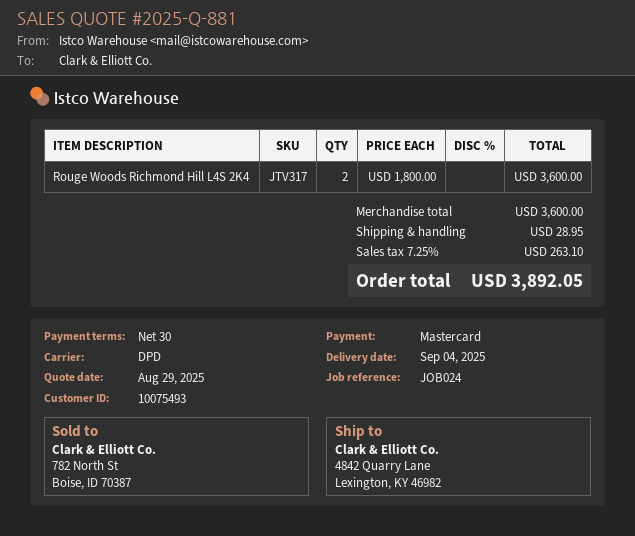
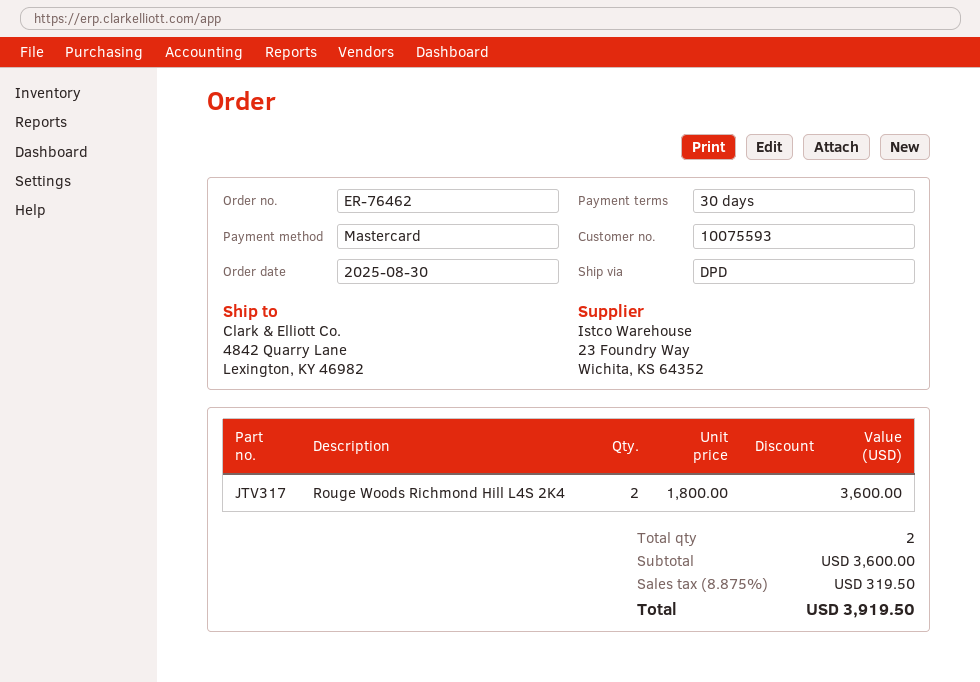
customer number: 10075493 -> 10075593
shipping: 28.95 -> none
tax: 7.25% = 263.10 -> 8.875% = 319.50
total: 3892.05 -> 3919.50

